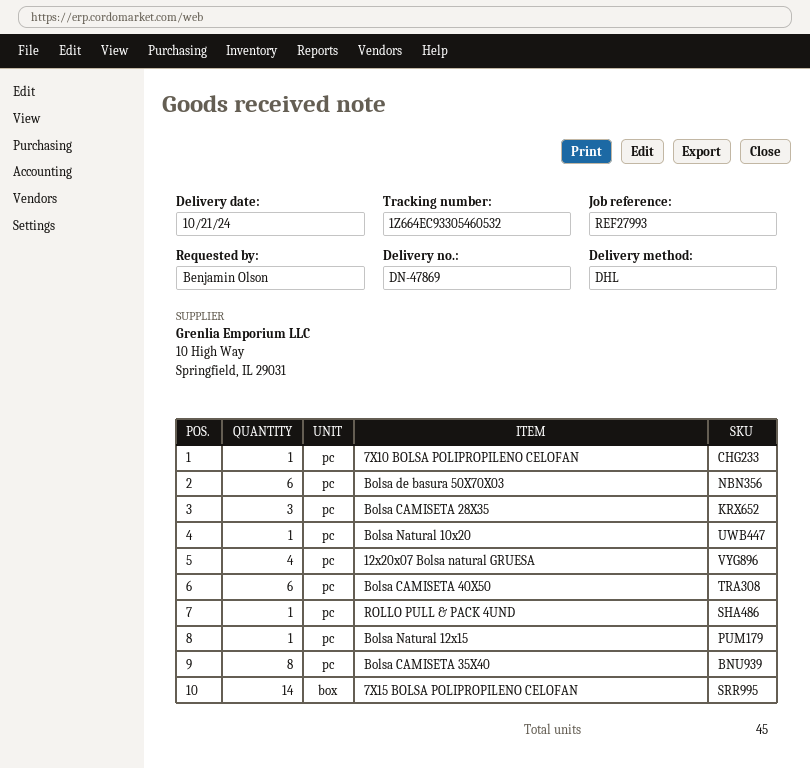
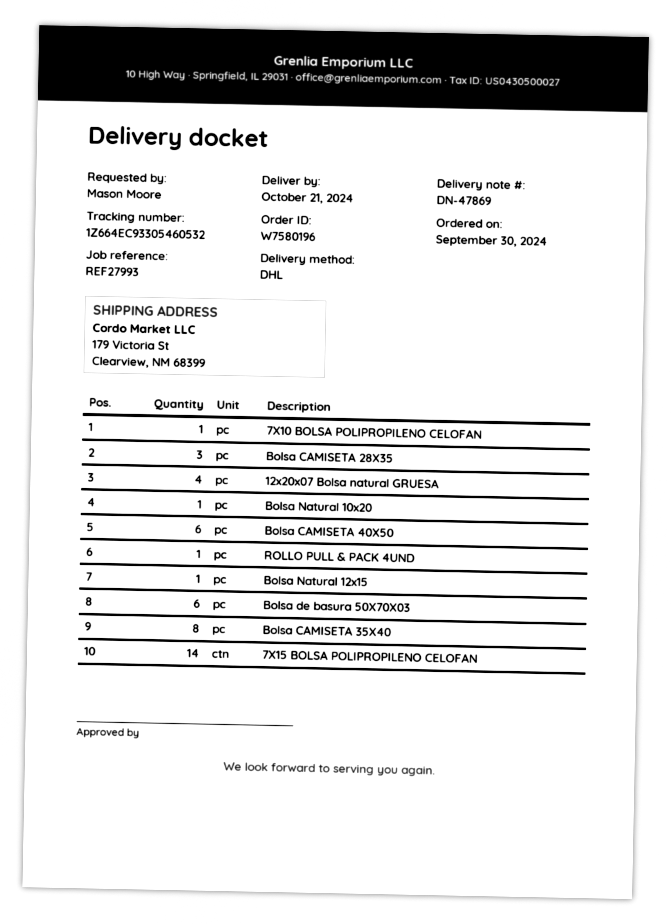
ordered by: Benjamin Olson -> Mason Moore

